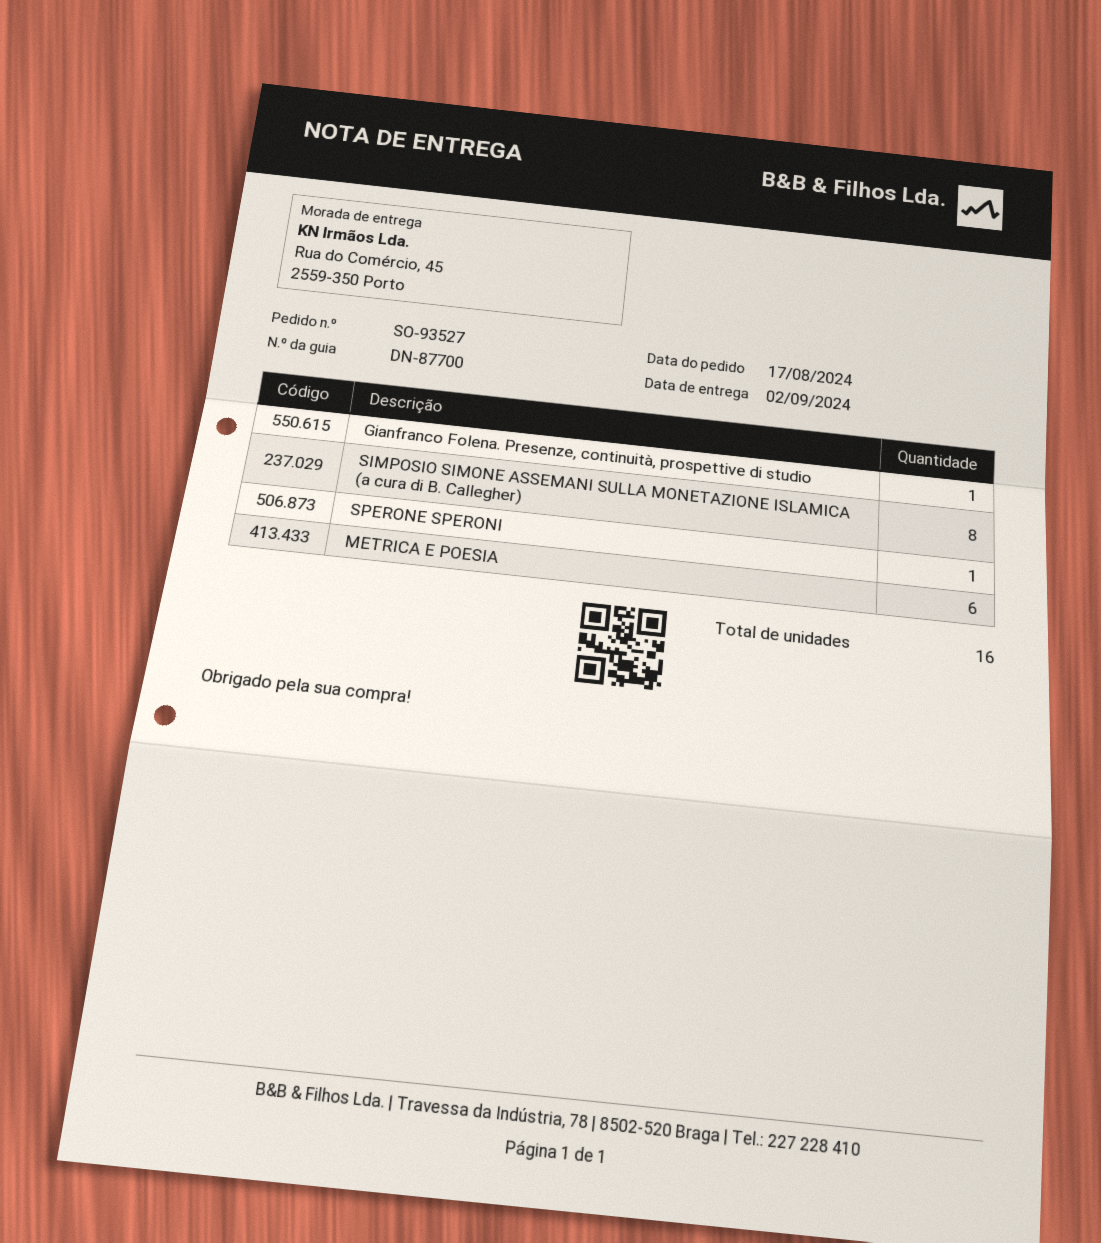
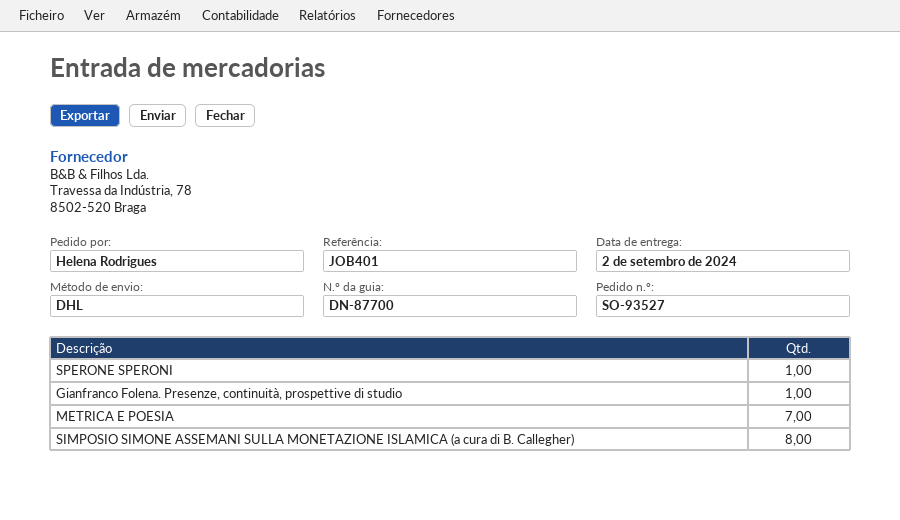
METRICA E POESIA: 6 -> 7

